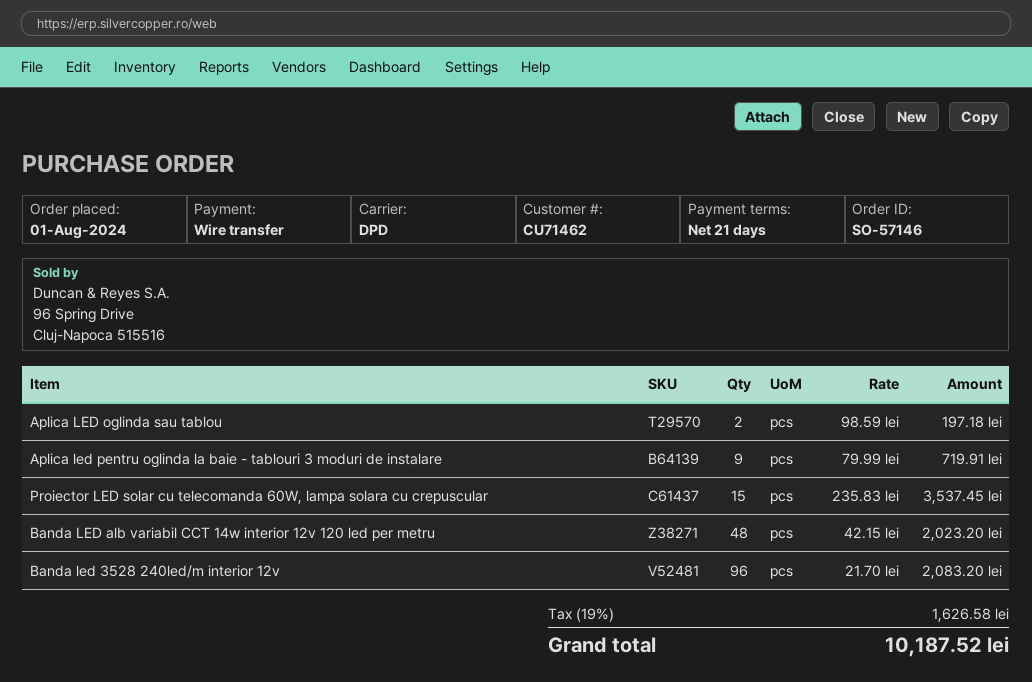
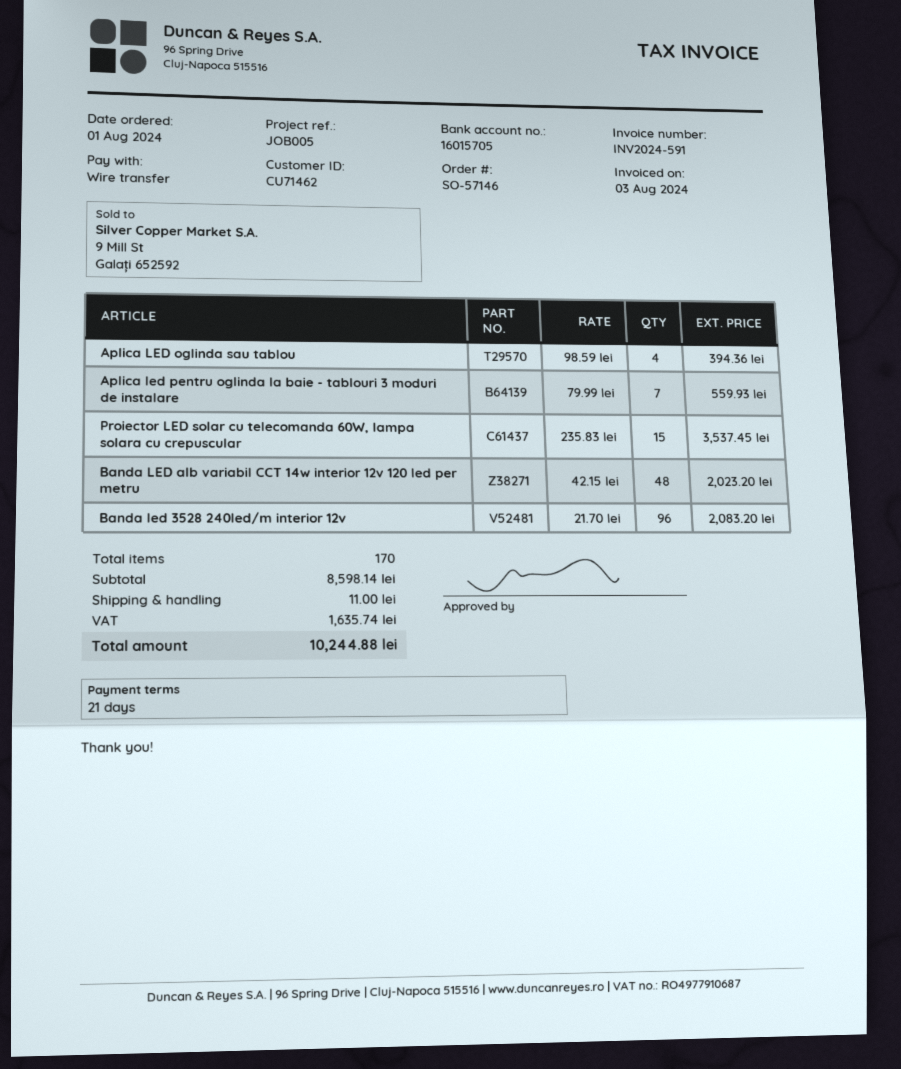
Aplica LED oglinda sau tablou: 2 x 98.59 = 197.18 -> 4 x 98.59 = 394.36
Aplica led pentru oglinda la baie - tablouri 3 moduri de instalare: 9 x 79.99 = 719.91 -> 7 x 79.99 = 559.93
shipping: none -> 11.00
tax: 1626.58 -> 1635.74
total: 10187.52 -> 10244.88

